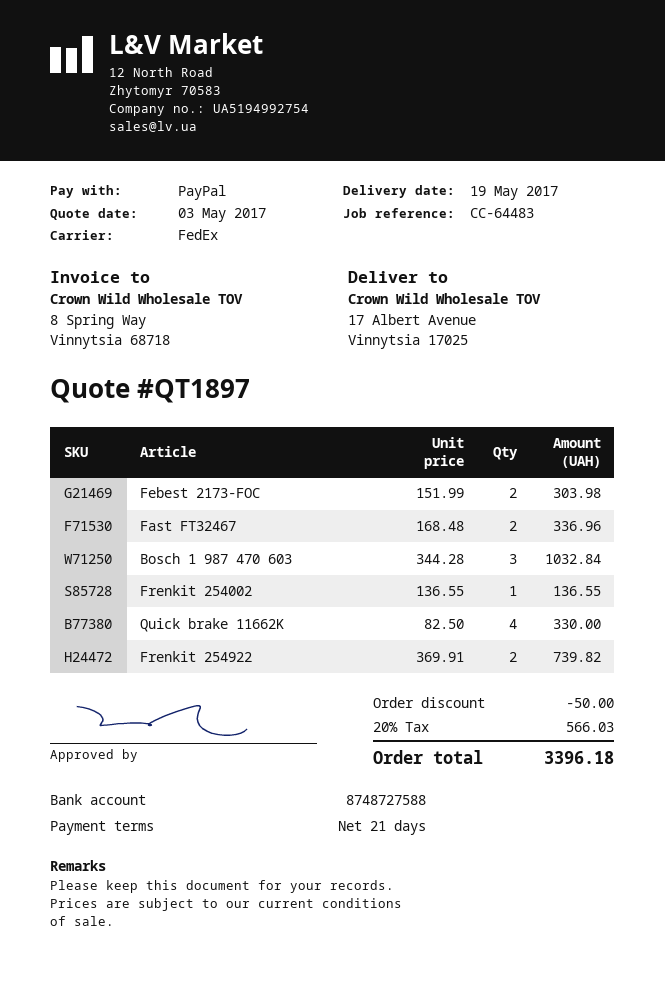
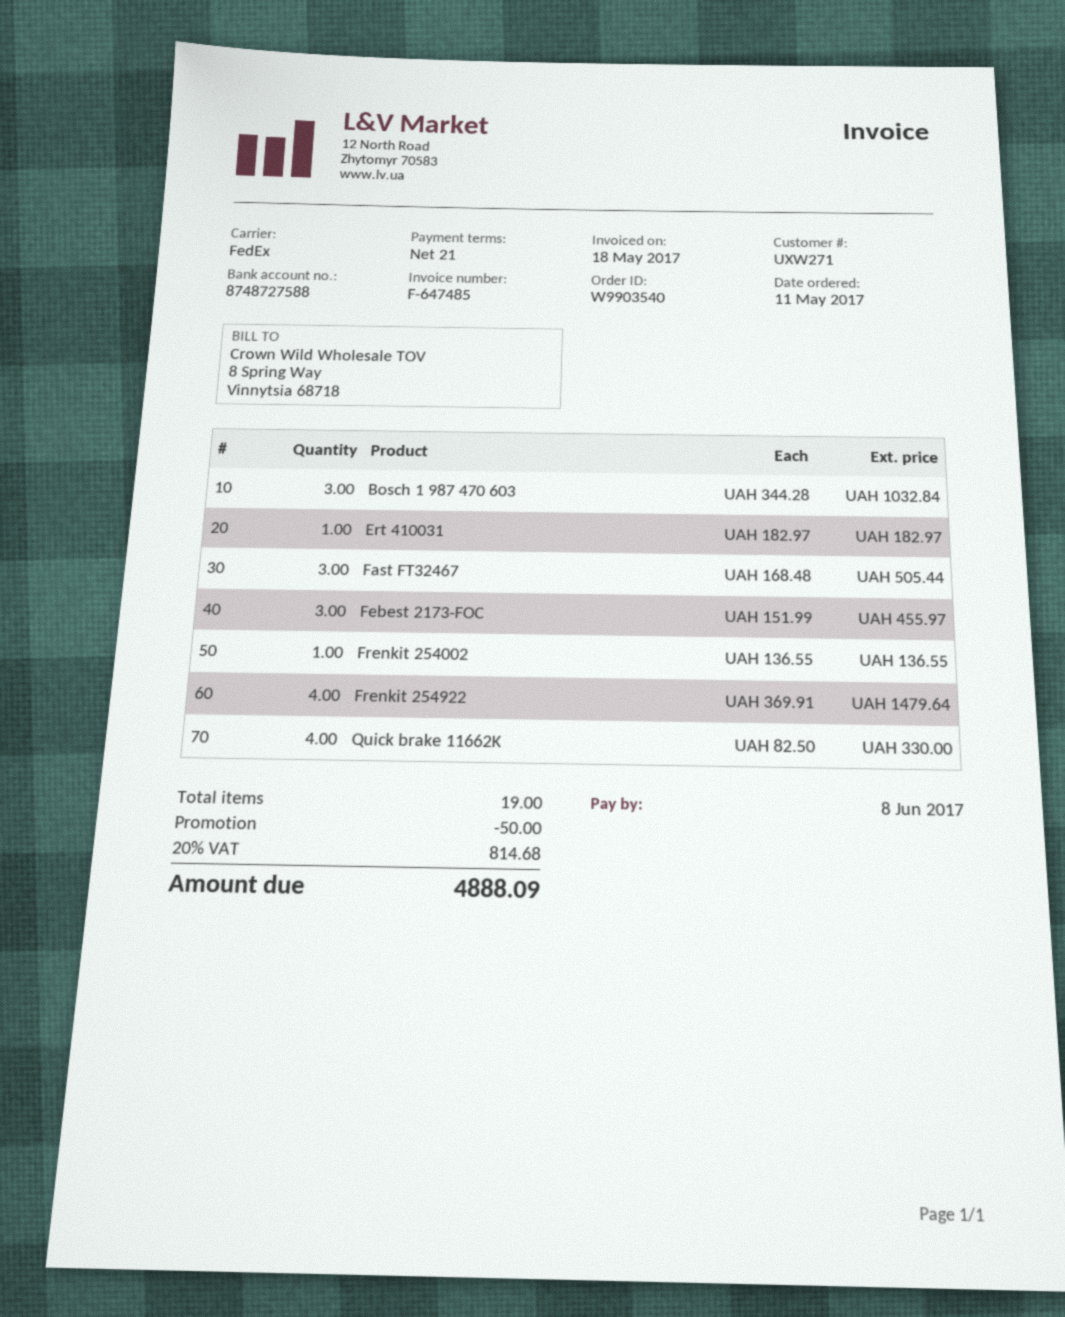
Febest 2173-FOC: 2 x 151.99 = 303.98 -> 3 x 151.99 = 455.97
Fast FT32467: 2 x 168.48 = 336.96 -> 3 x 168.48 = 505.44
Frenkit 254922: 2 x 369.91 = 739.82 -> 4 x 369.91 = 1479.64
Ert 410031: none -> 1 x 182.97 = 182.97
tax: 20% = 566.03 -> 20% = 814.68
total: 3396.18 -> 4888.09

